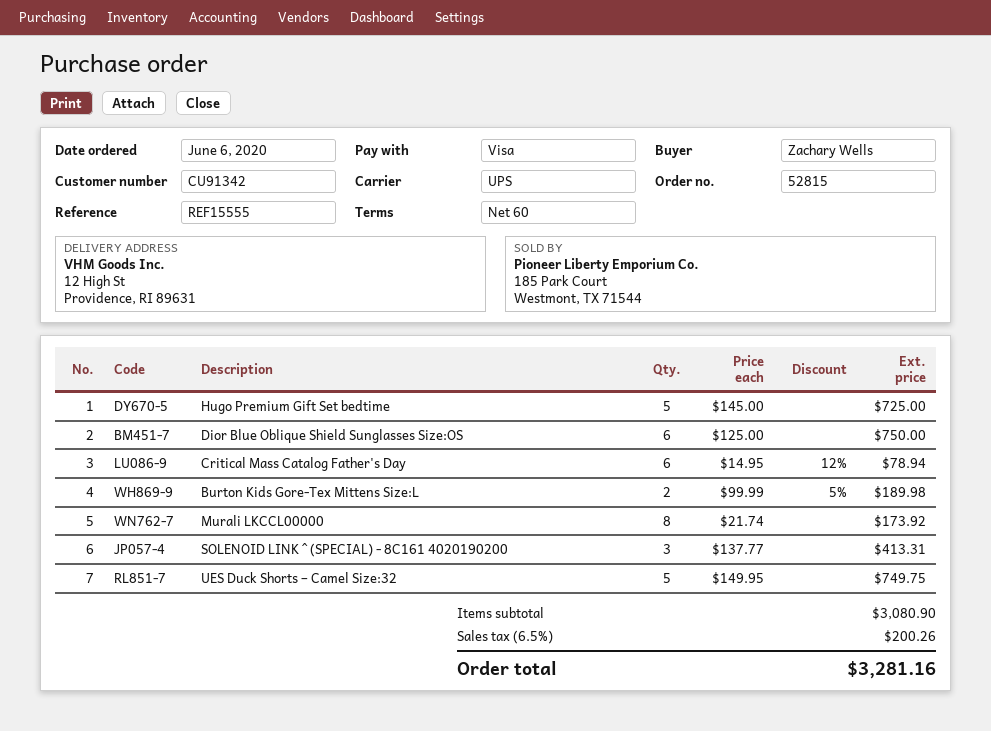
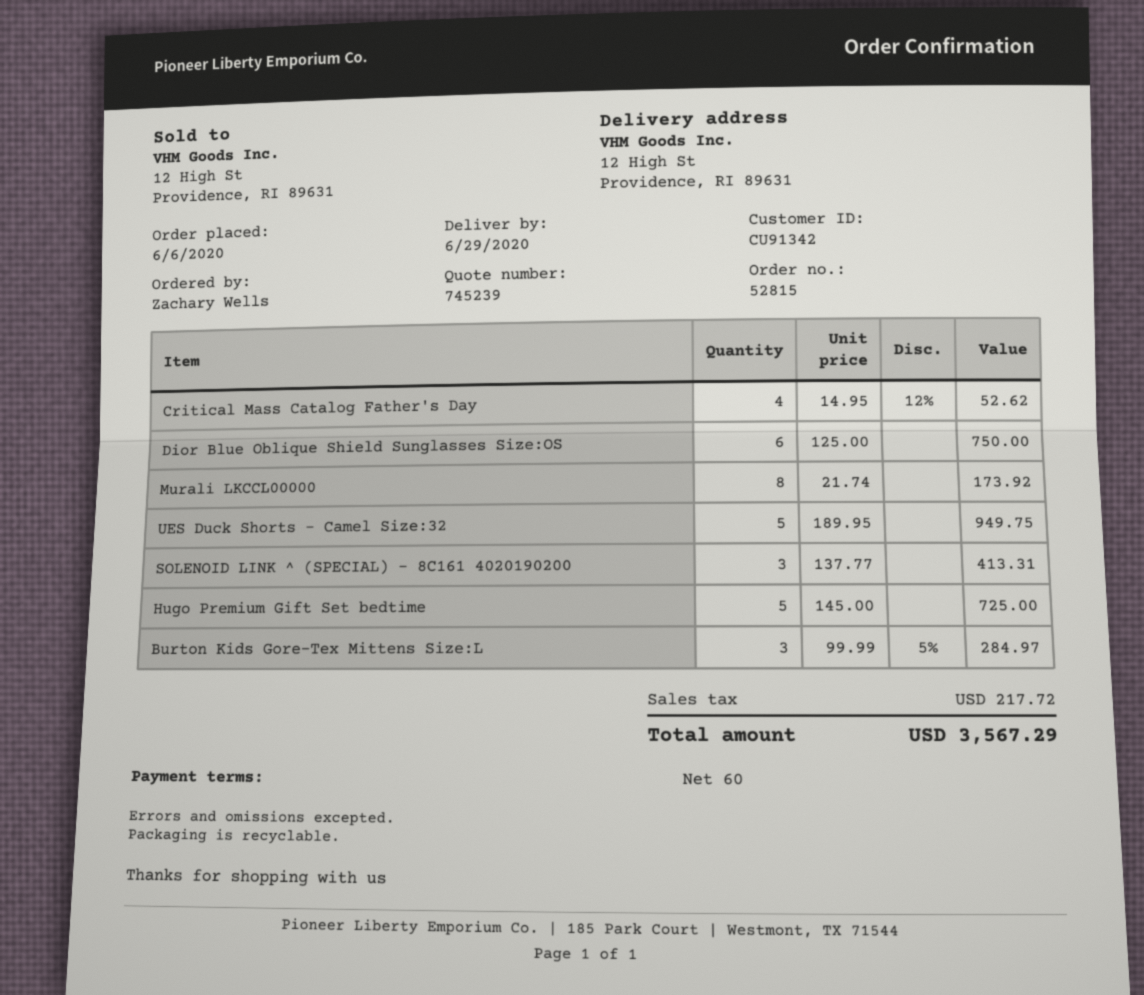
Critical Mass Catalog Father's Day: 6 x 14.95 - 12% = 78.94 -> 4 x 14.95 - 12% = 52.62
Burton Kids Gore-Tex Mittens Size:L: 2 x 99.99 - 5% = 189.98 -> 3 x 99.99 - 5% = 284.97
UES Duck Shorts – Camel Size:32: 5 x 149.95 = 749.75 -> 5 x 189.95 = 949.75
tax: 200.26 -> 217.72
total: 3281.16 -> 3567.29

